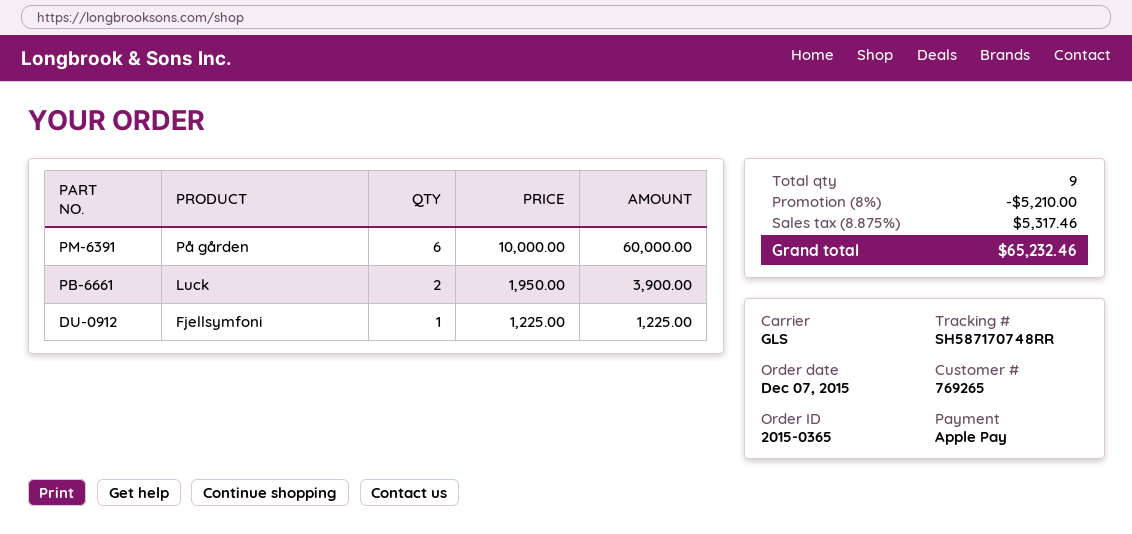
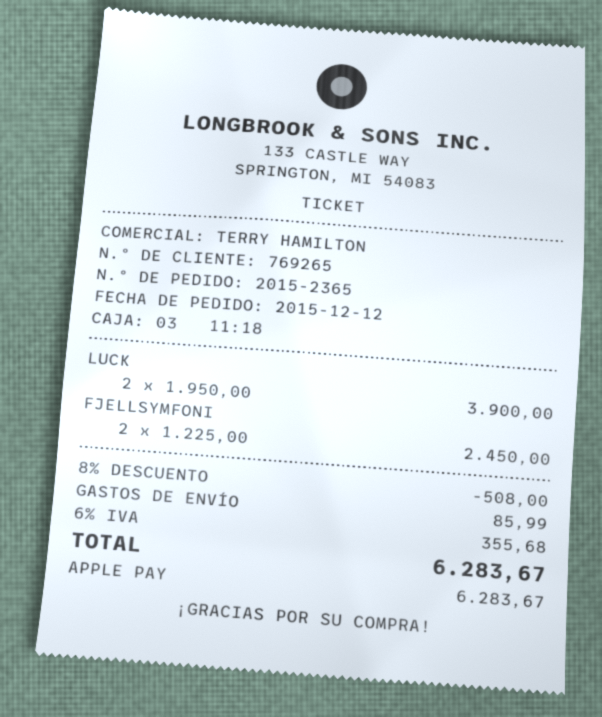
order number: 2015-0365 -> 2015-2365
order date: 2015-12-07 -> 2015-12-12
På gården: 6 x 10000.00 = 60000.00 -> none
Fjellsymfoni: 1 x 1225.00 = 1225.00 -> 2 x 1225.00 = 2450.00
discount: 8% = 5210.00 -> 8% = 508.00
shipping: none -> 85.99
tax: 8.875% = 5317.46 -> 6% = 355.68
total: 65232.46 -> 6283.67

